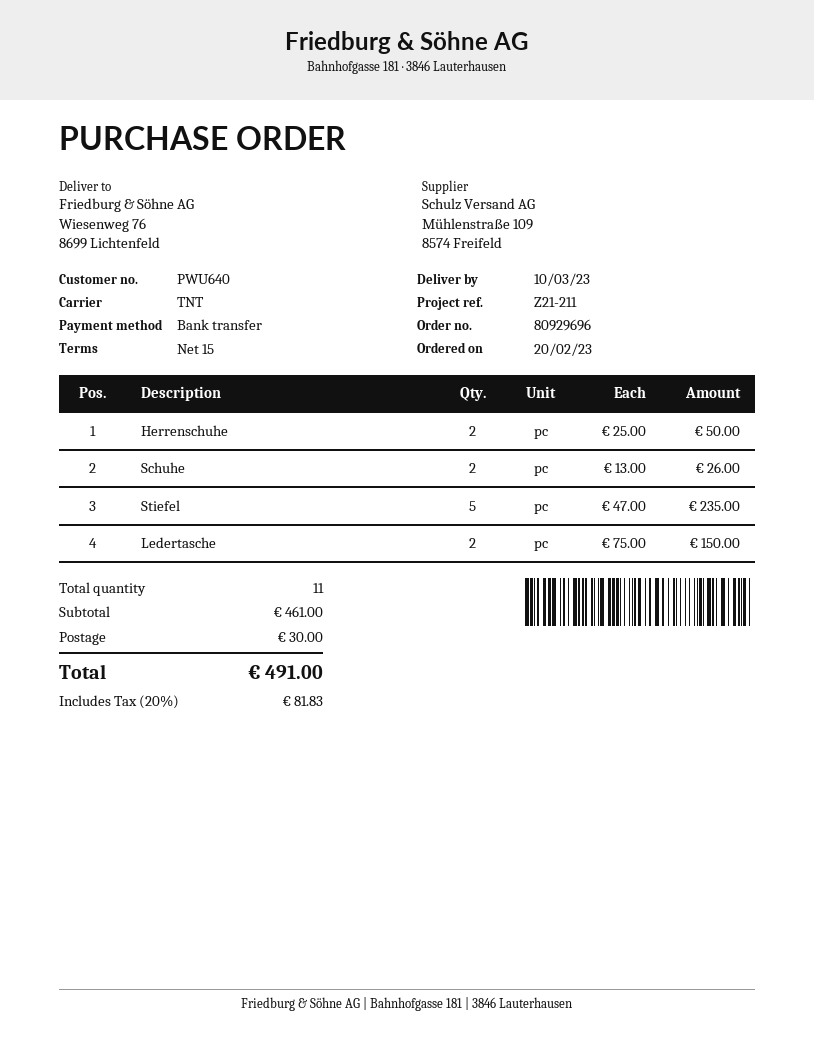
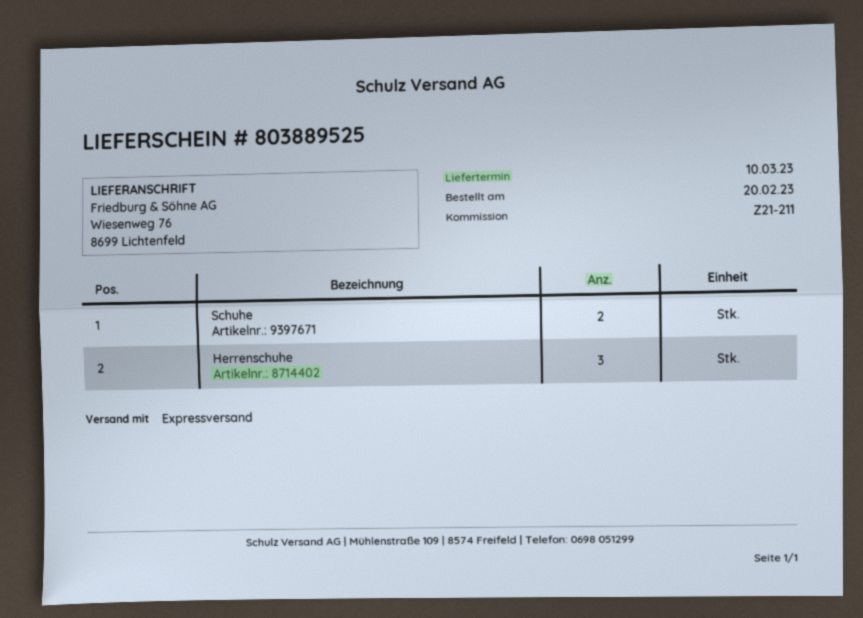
shipping method: TNT -> express
Herrenschuhe: 2 -> 3
Stiefel: 5 -> none
Ledertasche: 2 -> none

